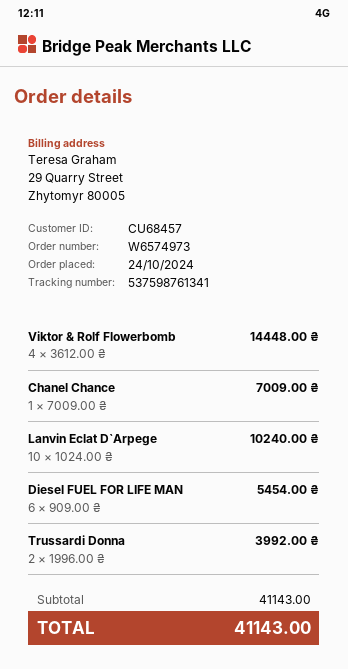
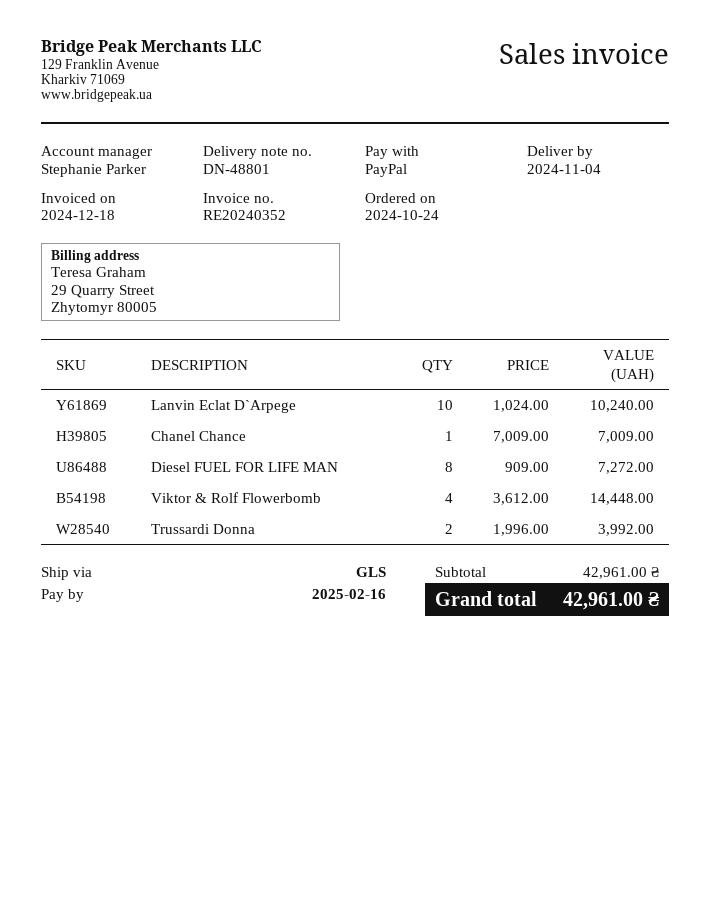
Diesel FUEL FOR LIFE MAN: 6 x 909.00 = 5454.00 -> 8 x 909.00 = 7272.00
subtotal: 41143.00 -> 42961.00
total: 41143.00 -> 42961.00

